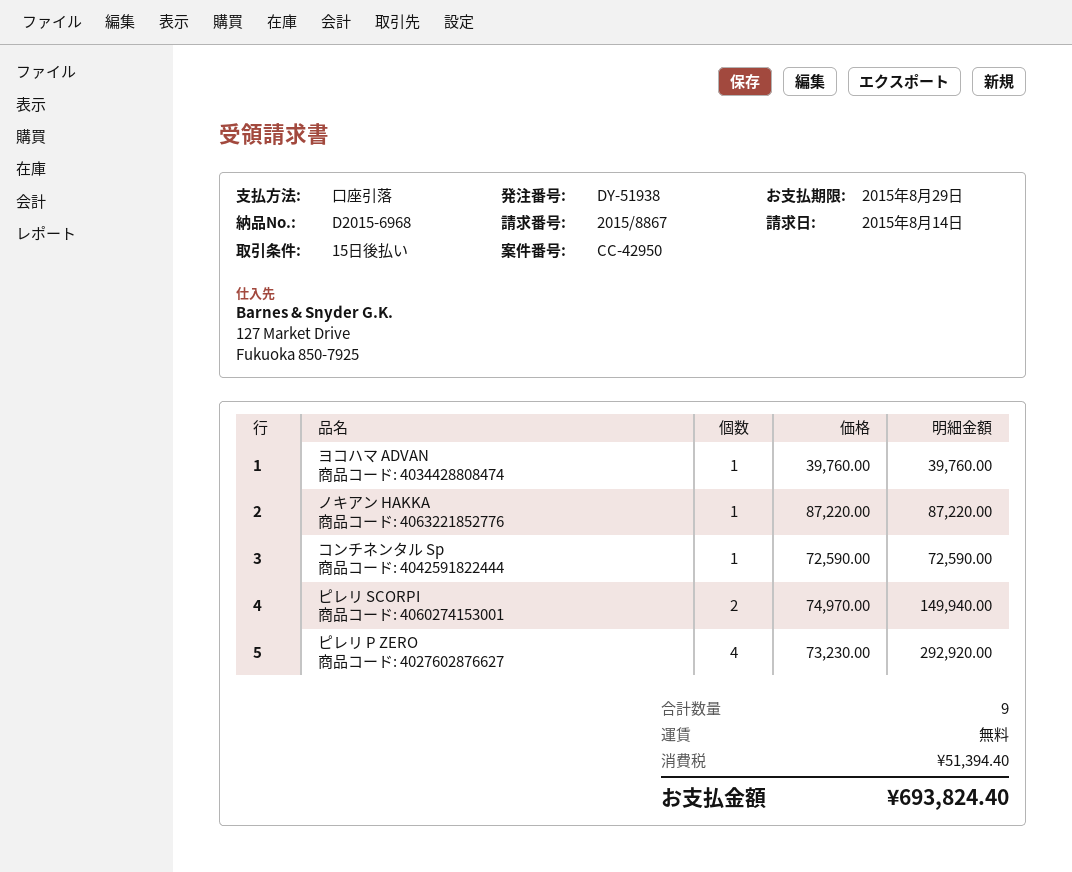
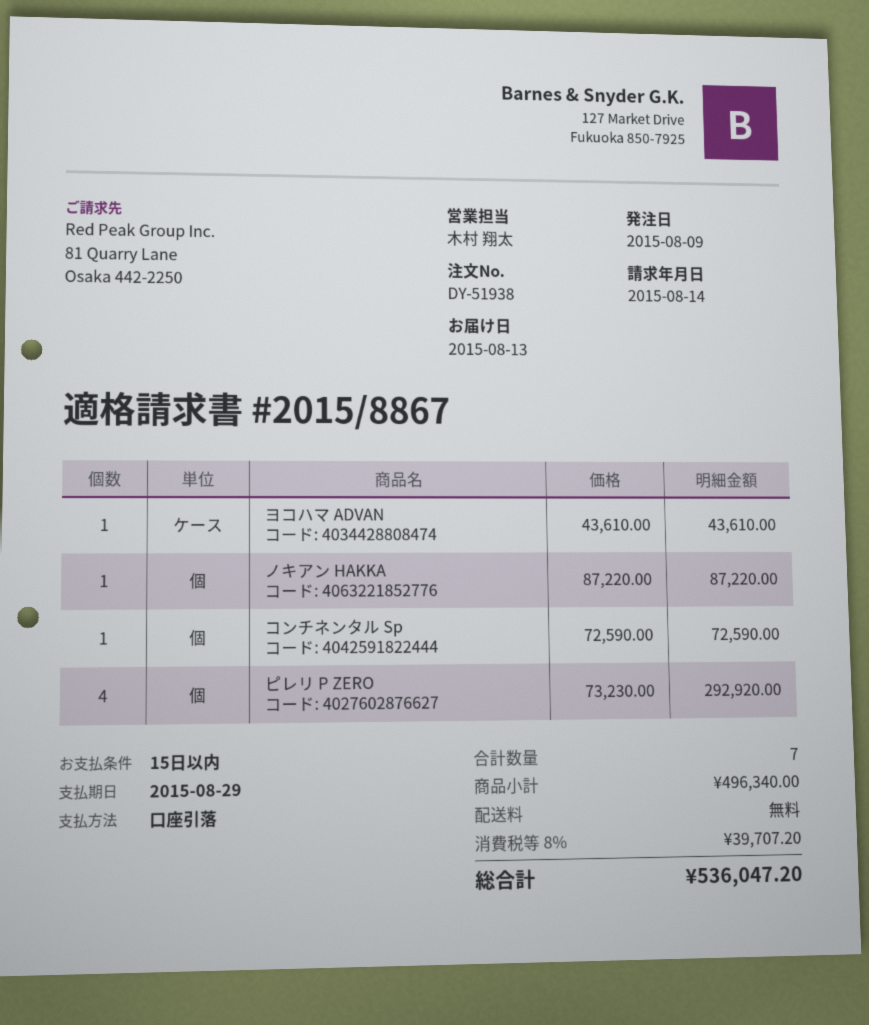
ヨコハマ ADVAN: 1 x 39760.00 = 39760.00 -> 1 x 43610.00 = 43610.00
ピレリ SCORPI: 2 x 74970.00 = 149940.00 -> none
total quantity: 9 -> 7
tax: 51394.40 -> 39707.20
total: 693824.40 -> 536047.20

